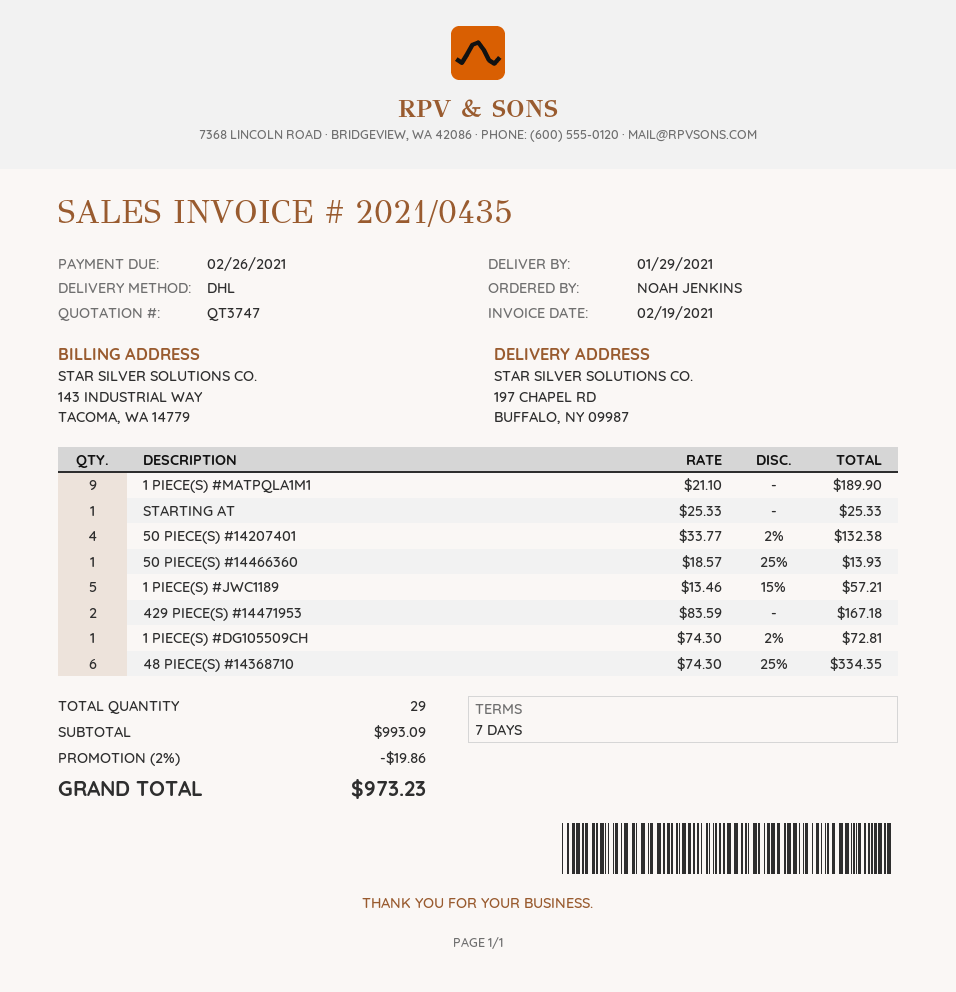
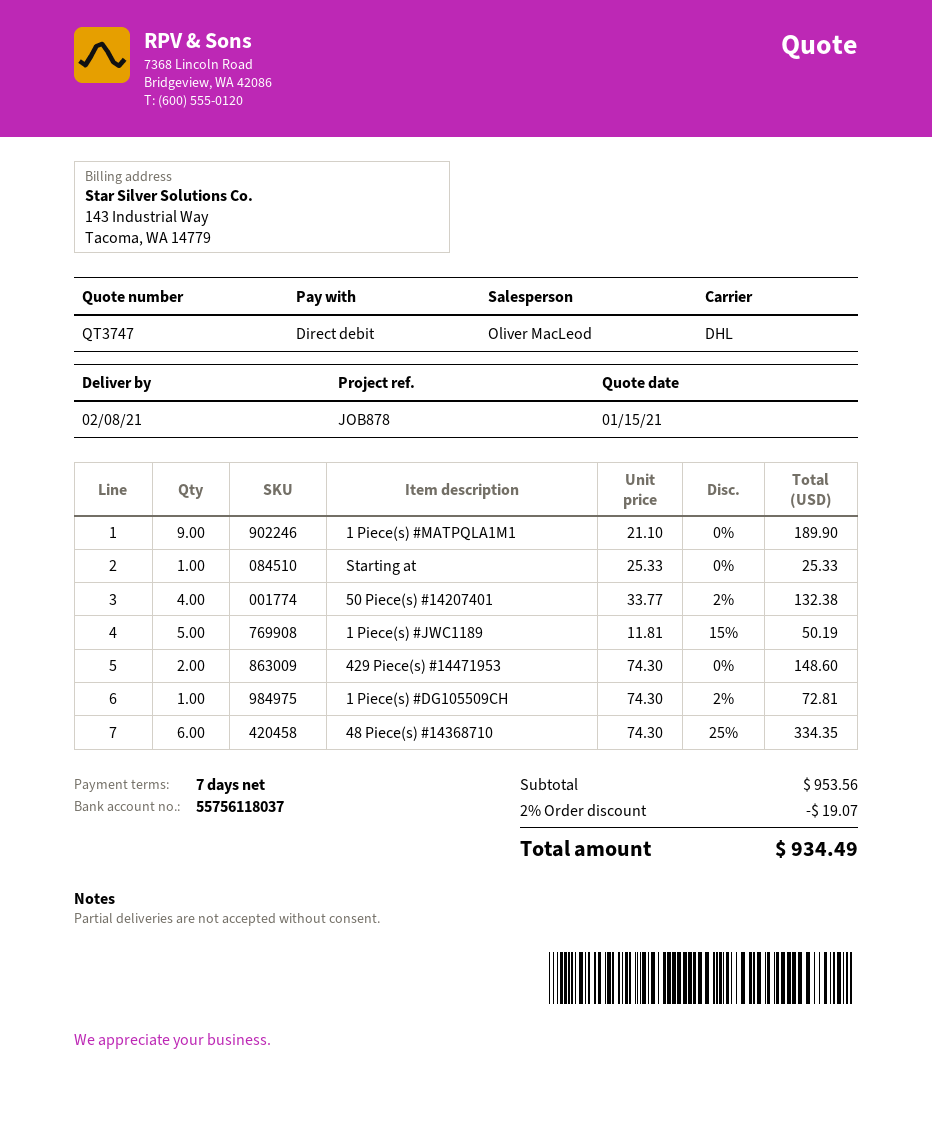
delivery date: 2021-01-29 -> 2021-02-08
50 PIECE(S) #14466360: 1 x 18.57 - 25% = 13.93 -> none
1 PIECE(S) #JWC1189: 5 x 13.46 - 15% = 57.21 -> 5 x 11.81 - 15% = 50.19
429 PIECE(S) #14471953: 2 x 83.59 = 167.18 -> 2 x 74.30 = 148.60
subtotal: 993.09 -> 953.56
discount: 2% = 19.86 -> 2% = 19.07
total: 973.23 -> 934.49

